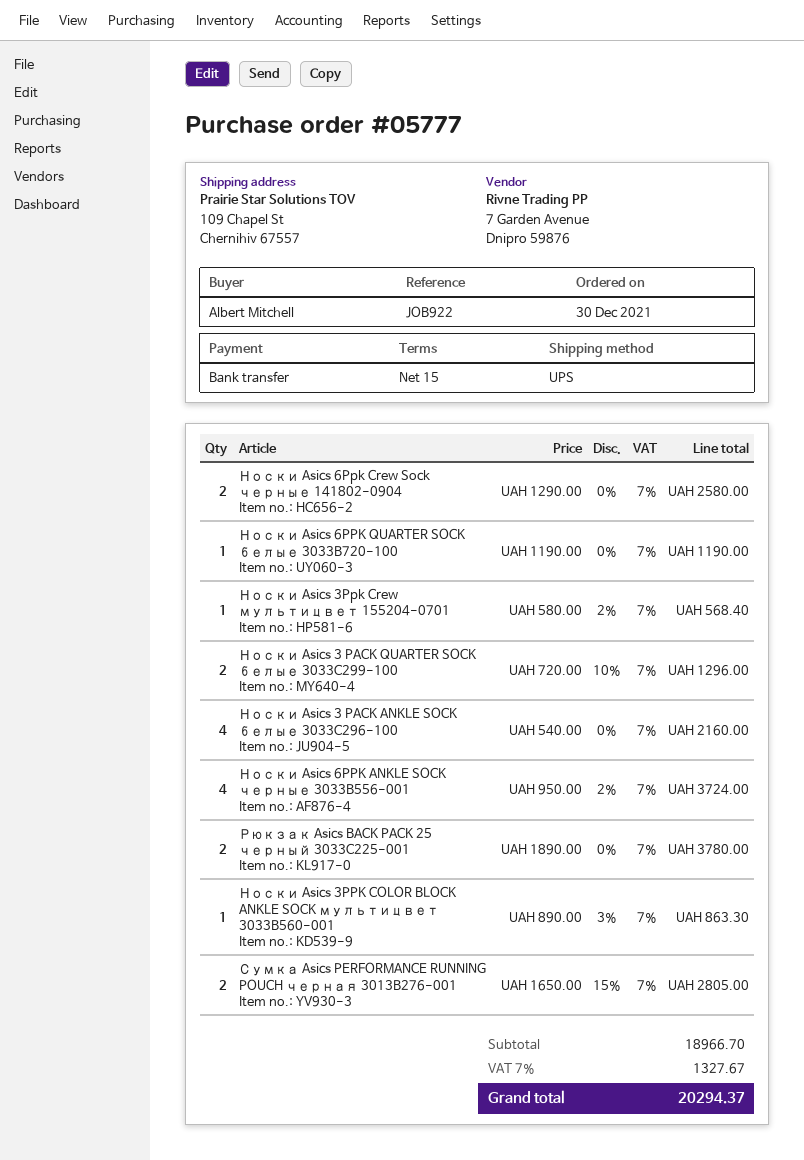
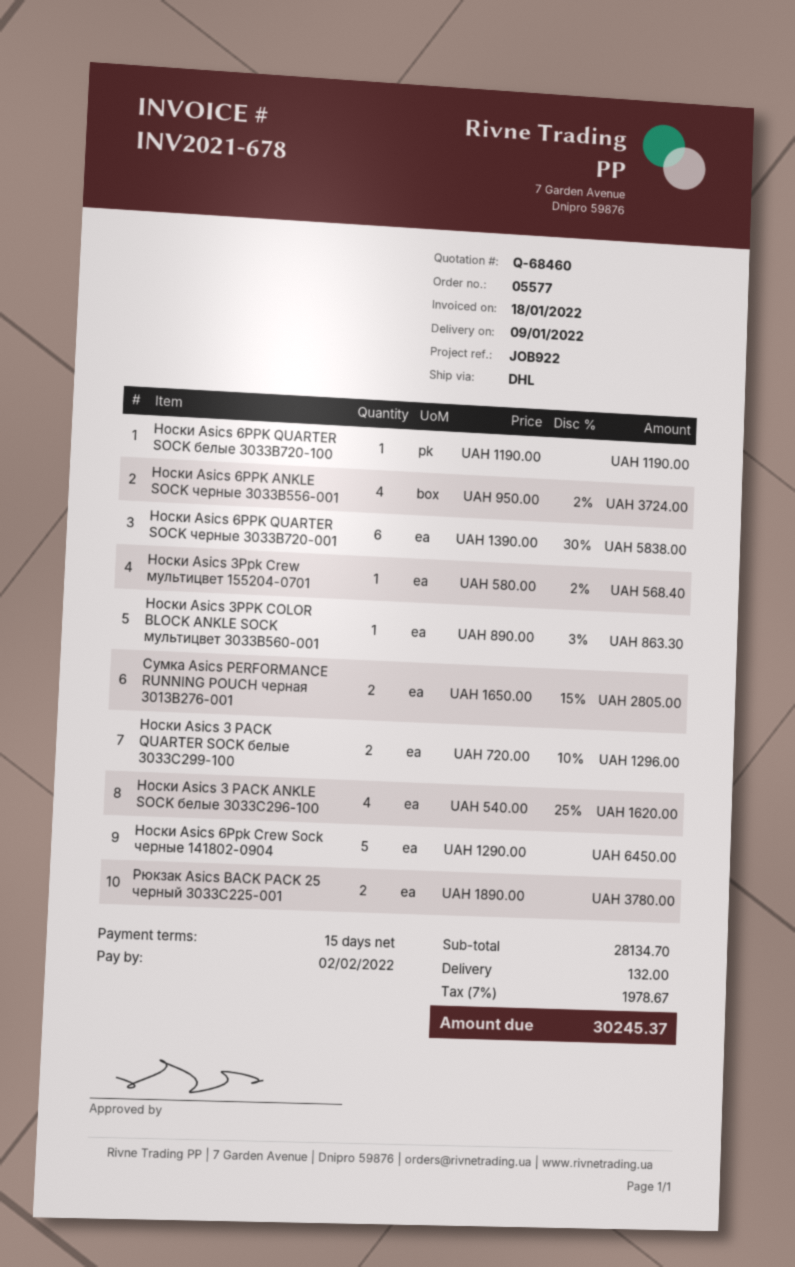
order number: 05777 -> 05577
shipping method: UPS -> DHL
Носки Asics 6Ppk Crew Sock черные 141802-0904: 2 x 1290.00 = 2580.00 -> 5 x 1290.00 = 6450.00
Носки Asics 3 PACK ANKLE SOCK белые 3033C296-100: 4 x 540.00 = 2160.00 -> 4 x 540.00 - 25% = 1620.00
Носки Asics 6PPK QUARTER SOCK черные 3033B720-001: none -> 6 x 1390.00 - 30% = 5838.00
subtotal: 18966.70 -> 28134.70
shipping: none -> 132.00
tax: 7% = 1327.67 -> 7% = 1978.67
total: 20294.37 -> 30245.37

